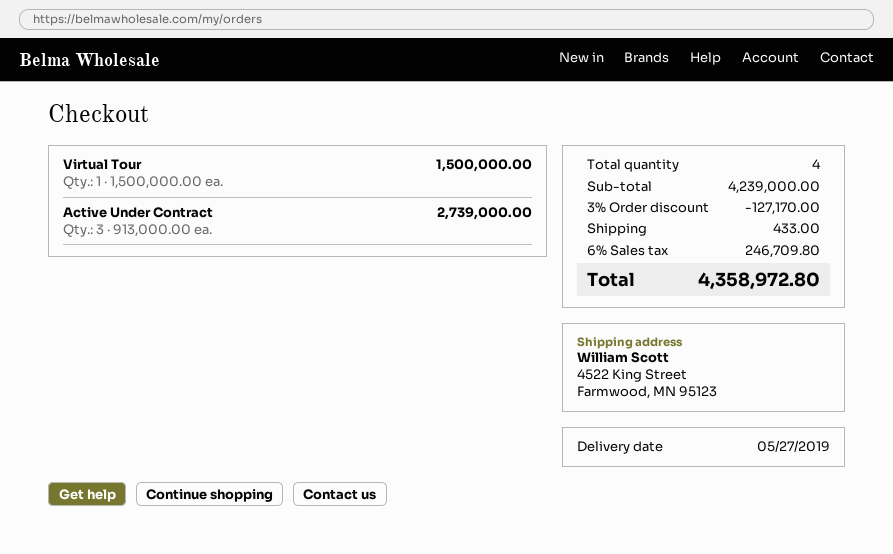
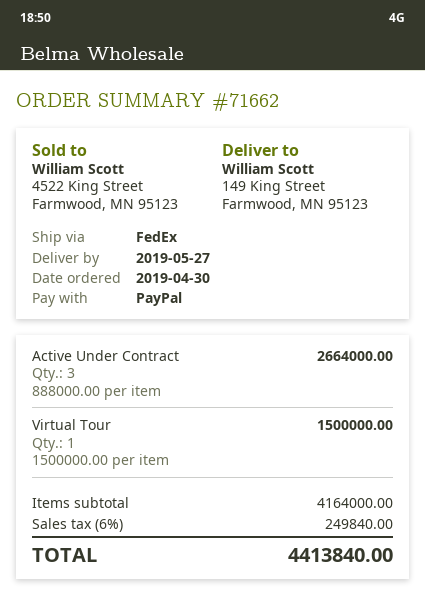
ship to: 4522 King Street, Farmwood, MN 95123 -> 149 King Street, Farmwood, MN 95123
Active Under Contract: 3 x 913000.00 = 2739000.00 -> 3 x 888000.00 = 2664000.00
subtotal: 4239000.00 -> 4164000.00
discount: 3% = 127170.00 -> none
shipping: 433.00 -> none
tax: 6% = 246709.80 -> 6% = 249840.00
total: 4358972.80 -> 4413840.00

